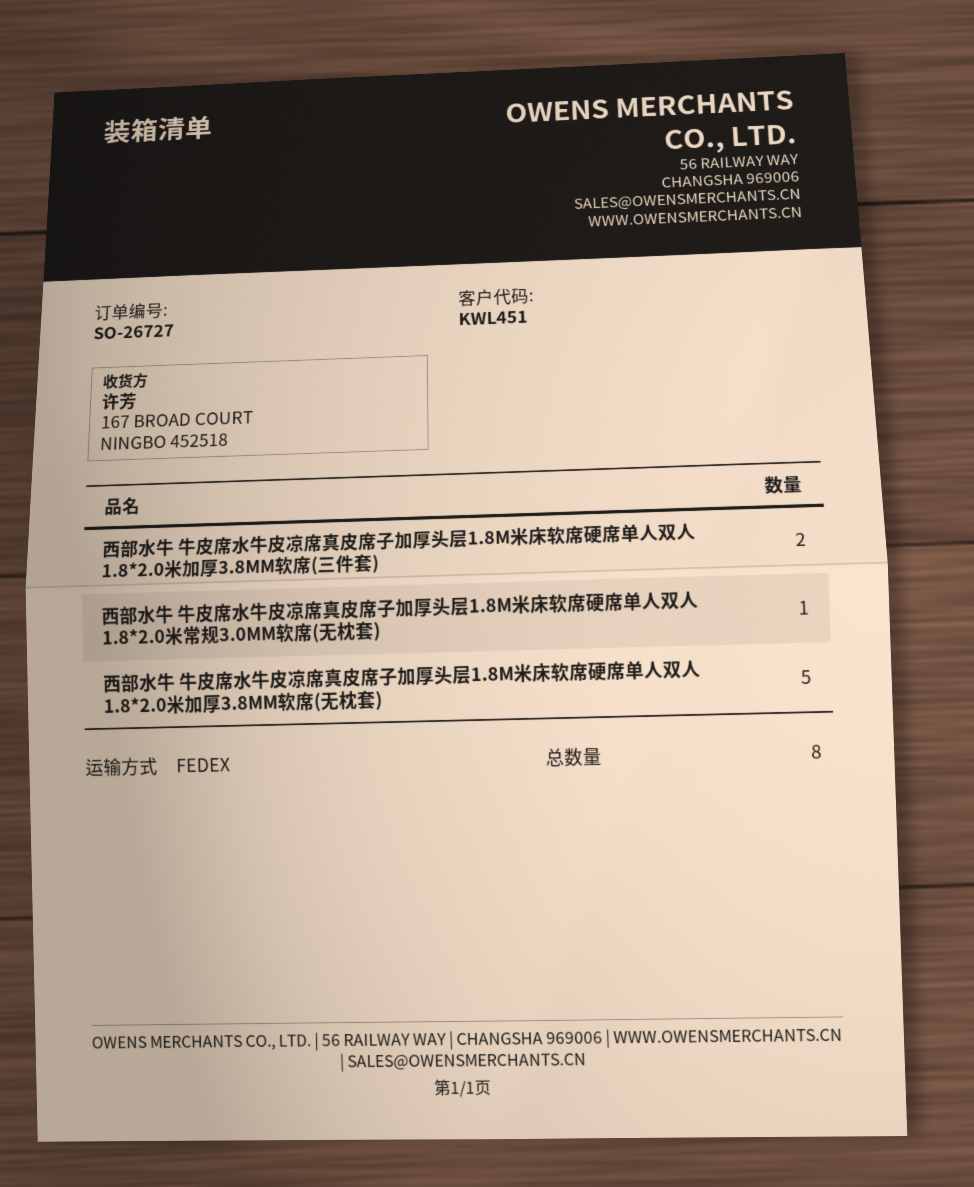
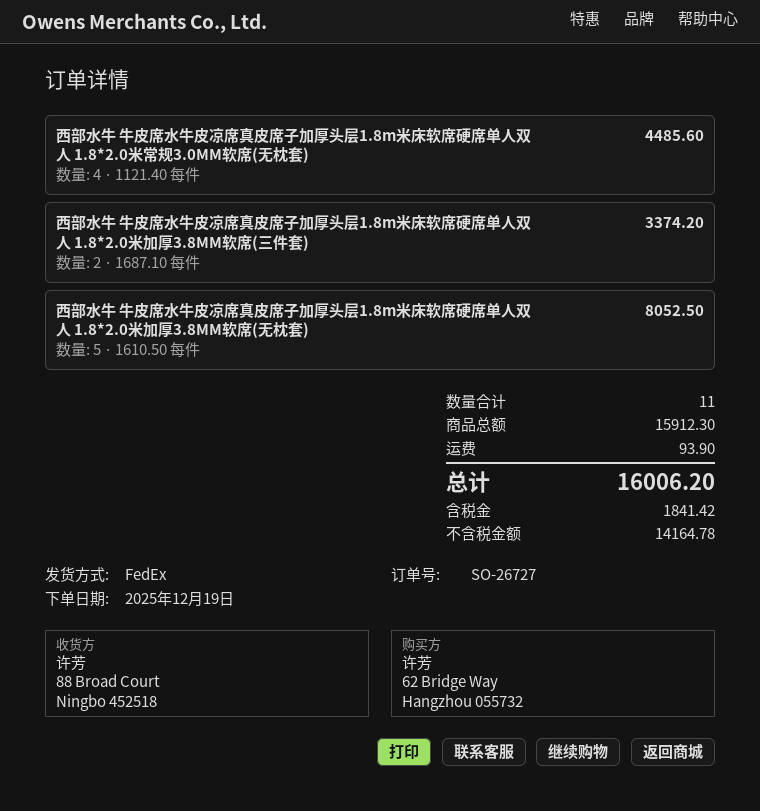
ship to: 167 BROAD COURT, NINGBO 452518 -> 88 Broad Court, Ningbo 452518
西部水牛 牛皮席水牛皮凉席真皮席子加厚头层1.8M米床软席硬席单人双人 1.8*2.0米常规3.0MM软席(无枕套): 1 -> 4
total quantity: 8 -> 11

